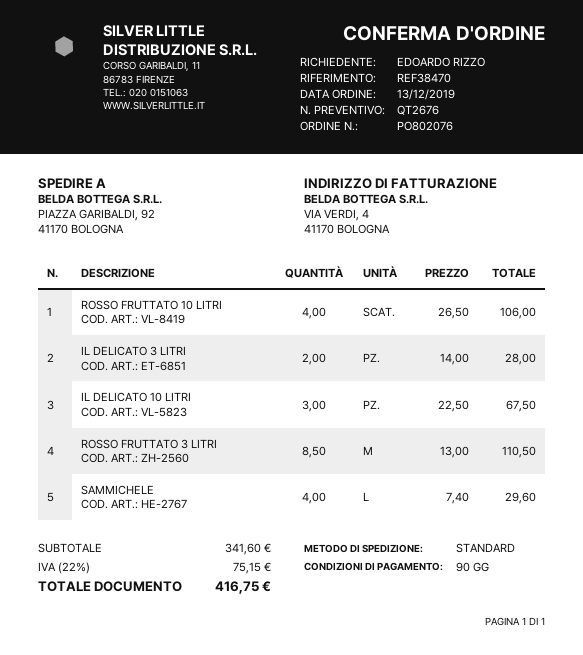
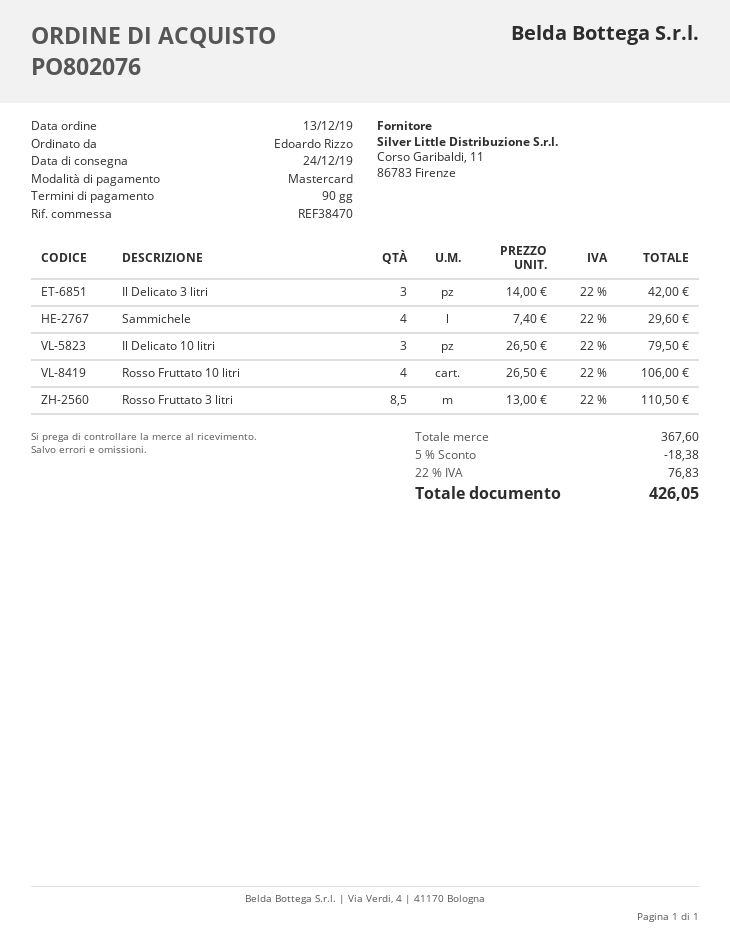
IL DELICATO 3 LITRI: 2 x 14.00 = 28.00 -> 3 x 14.00 = 42.00
IL DELICATO 10 LITRI: 3 x 22.50 = 67.50 -> 3 x 26.50 = 79.50
subtotal: 341.60 -> 367.60
discount: none -> 5% = 18.38
tax: 22% = 75.15 -> 22% = 76.83
total: 416.75 -> 426.05

